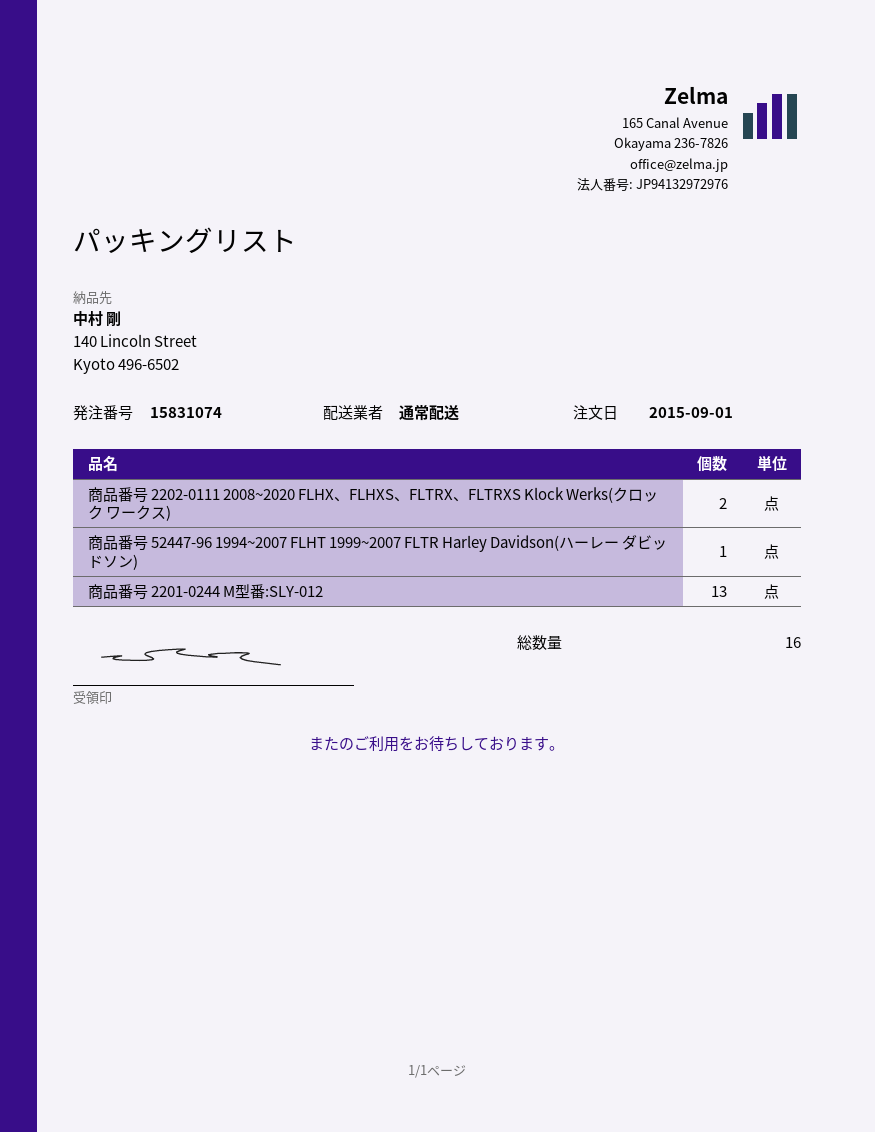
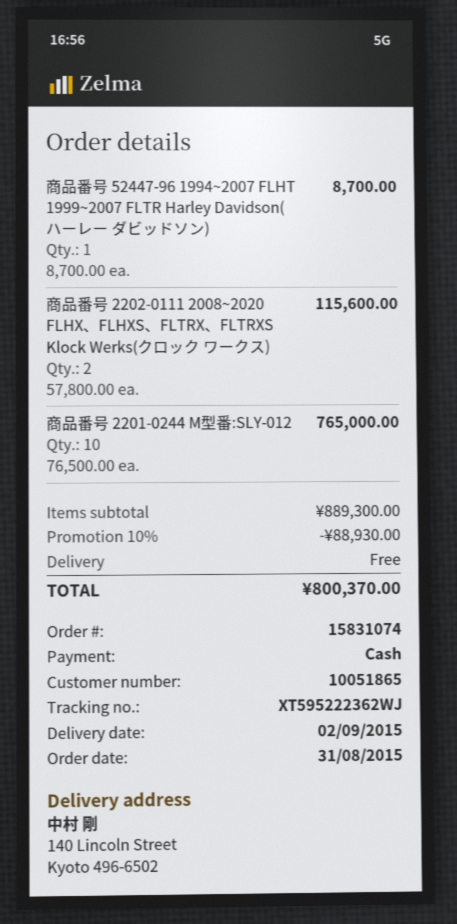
order date: 2015-09-01 -> 2015-08-31
商品番号 2201-0244 M型番:SLY-012: 13 -> 10

